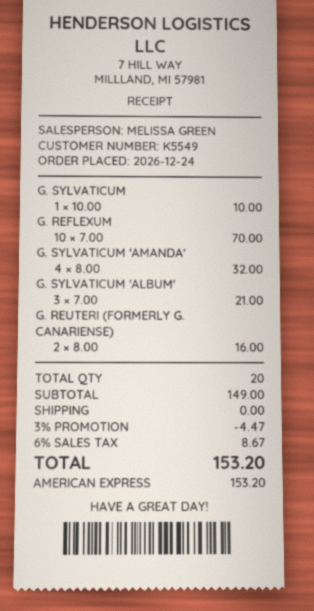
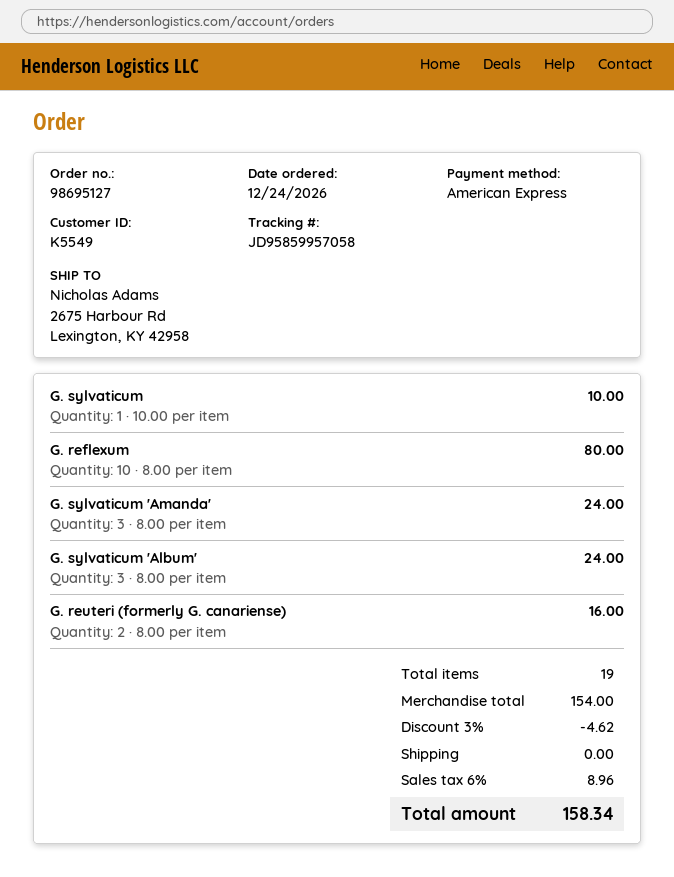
G. REFLEXUM: 10 x 7.00 = 70.00 -> 10 x 8.00 = 80.00
G. SYLVATICUM 'AMANDA': 4 x 8.00 = 32.00 -> 3 x 8.00 = 24.00
G. SYLVATICUM 'ALBUM': 3 x 7.00 = 21.00 -> 3 x 8.00 = 24.00
total quantity: 20 -> 19
subtotal: 149.00 -> 154.00
discount: 3% = 4.47 -> 3% = 4.62
tax: 6% = 8.67 -> 6% = 8.96
total: 153.20 -> 158.34

